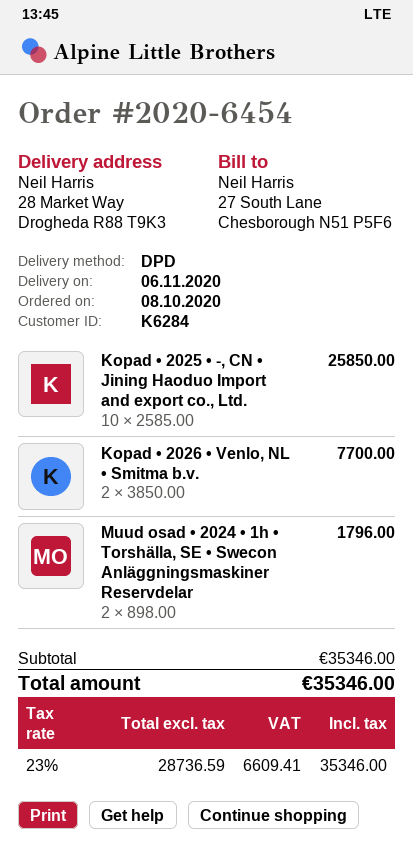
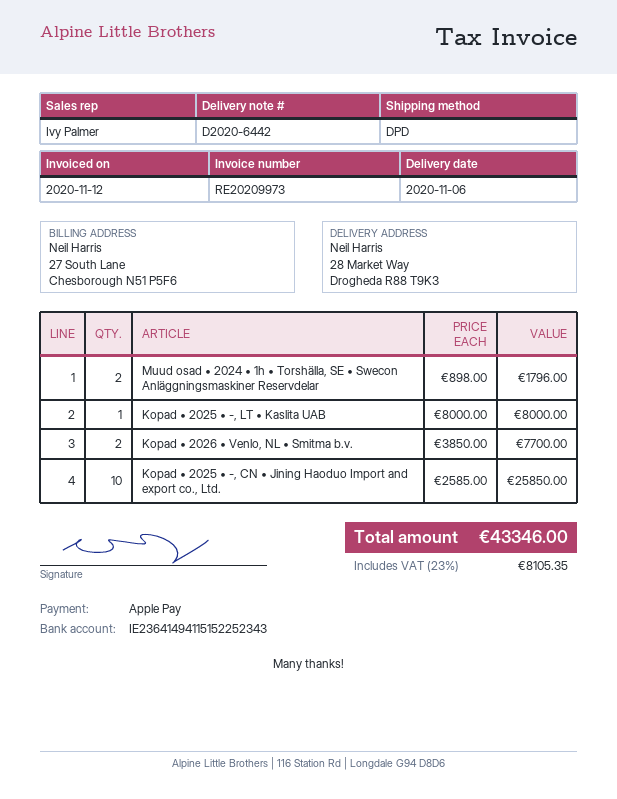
Kopad • 2025 • -, LT • Kaslita UAB: none -> 1 x 8000.00 = 8000.00
tax: 23% = 6609.41 -> 23% = 8105.35
total: 35346.00 -> 43346.00

